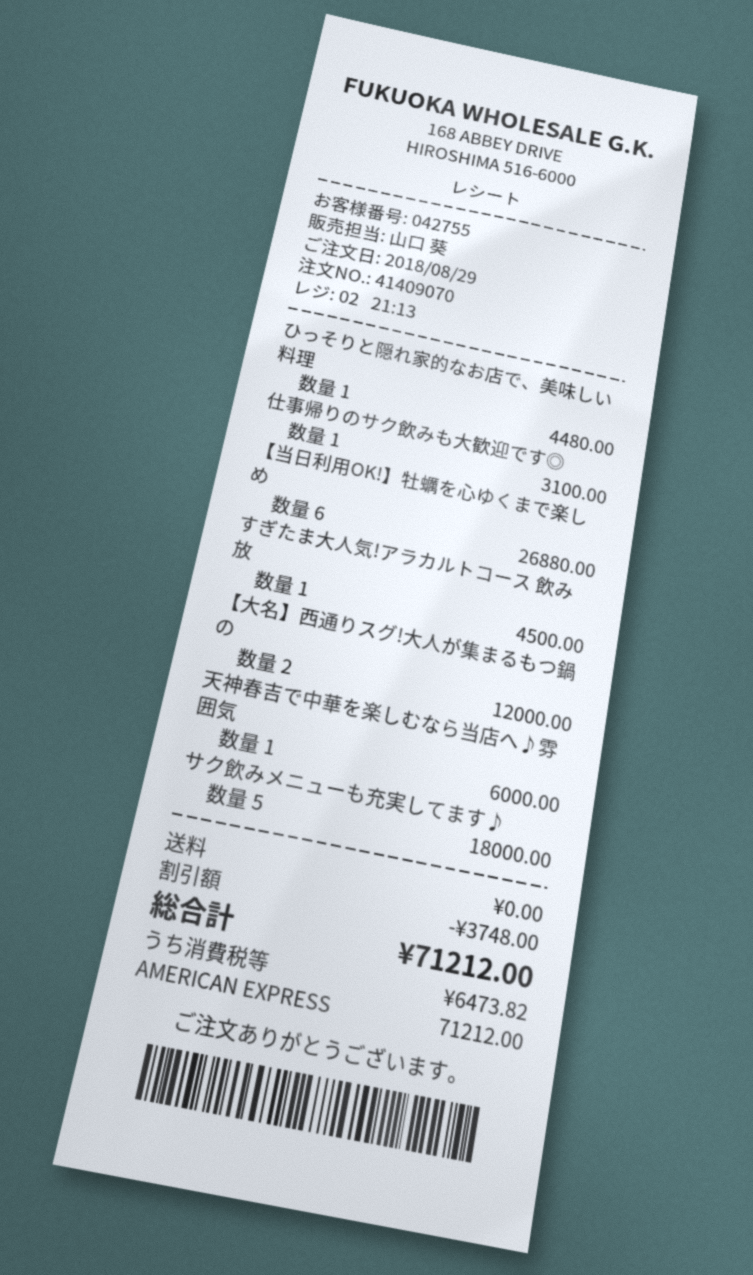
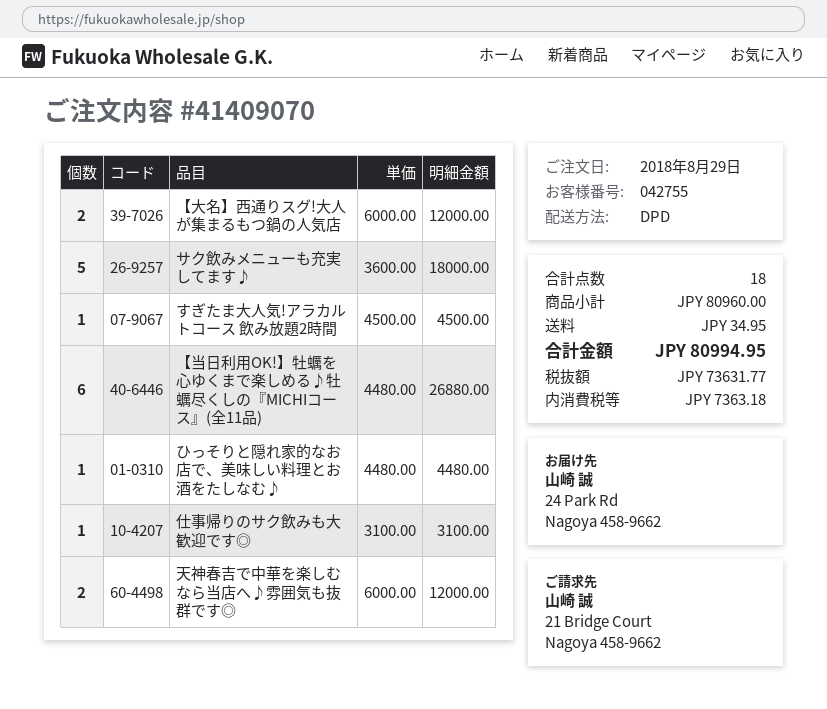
天神春吉で中華を楽しむなら当店へ♪雰囲気: 1 for 6000.00 -> 2 for 12000.00
discount: 3748.00 -> none
shipping: 0.00 -> 34.95
tax: 6473.82 -> 7363.18
total: 71212.00 -> 80994.95

